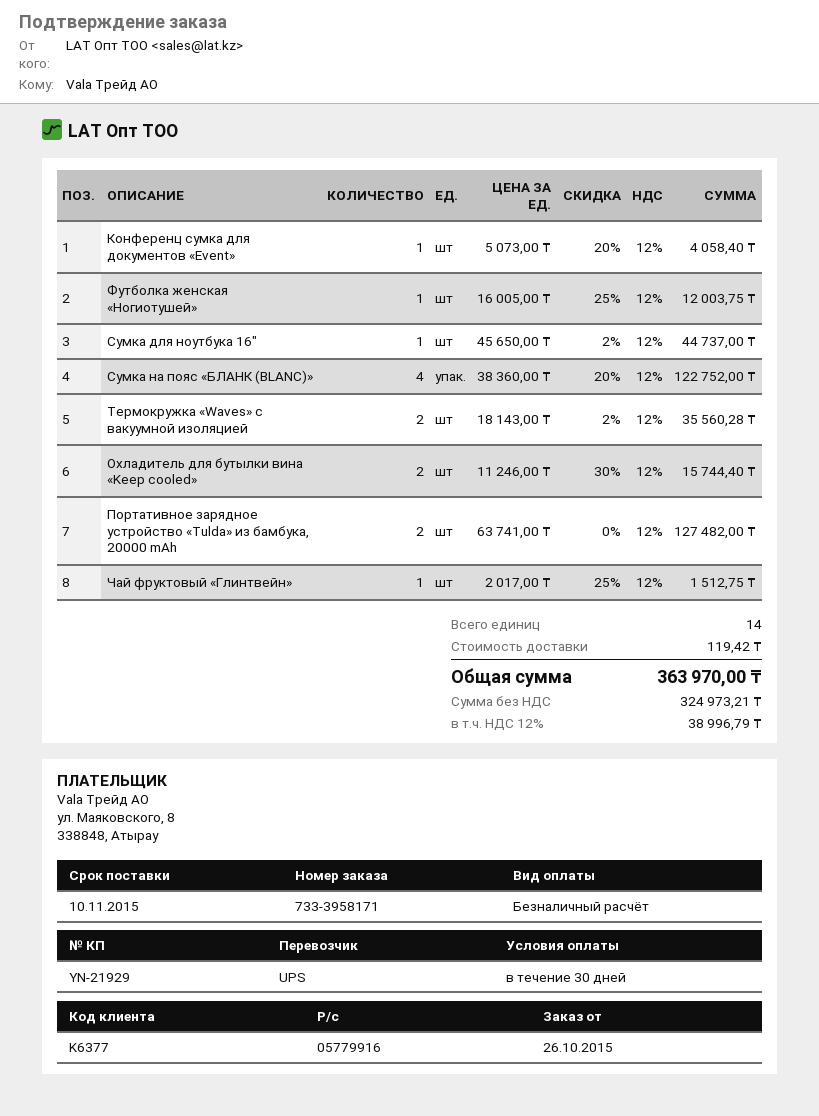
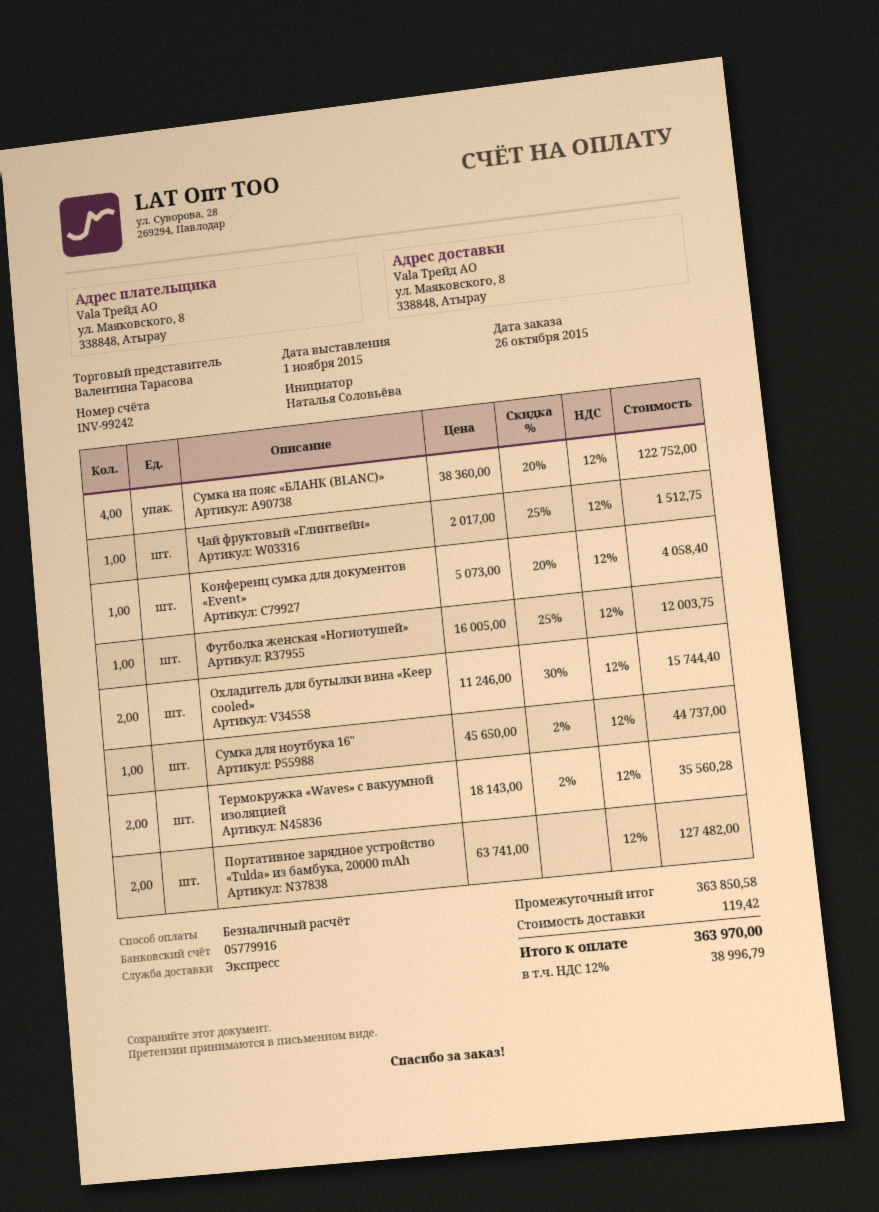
shipping method: UPS -> express

